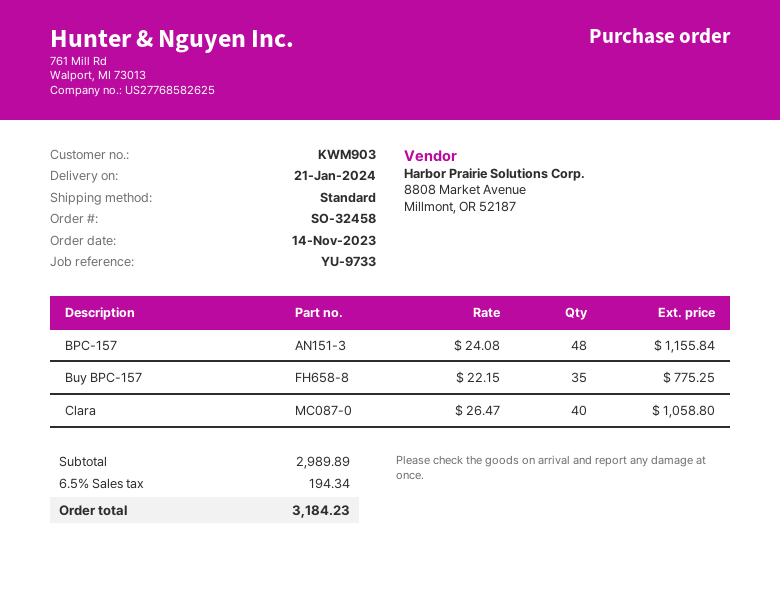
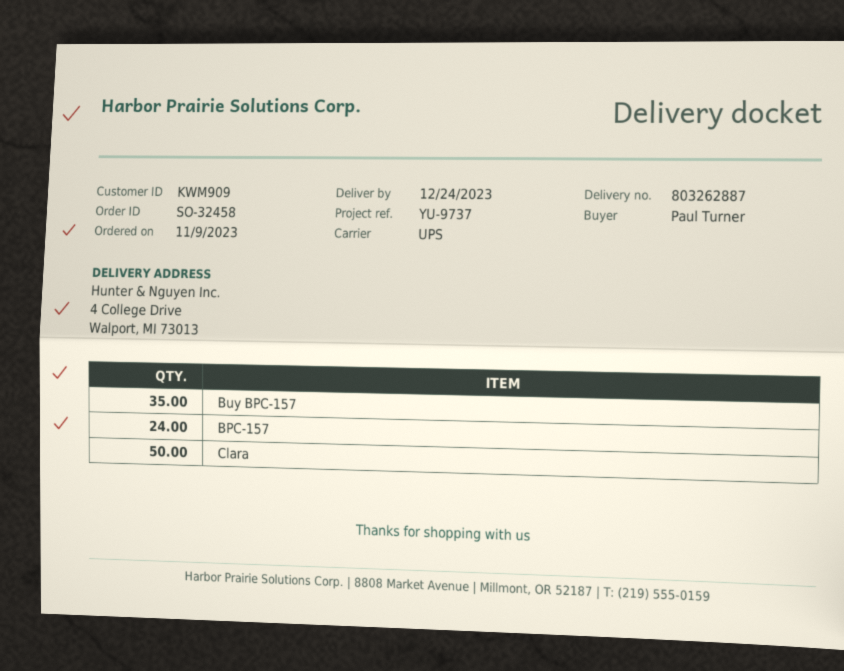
order date: 2023-11-14 -> 2023-11-09
delivery date: 2024-01-21 -> 2023-12-24
customer number: KWM903 -> KWM909
reference: YU-9733 -> YU-9737
shipping method: standard -> UPS
BPC-157: 48 -> 24
Clara: 40 -> 50

